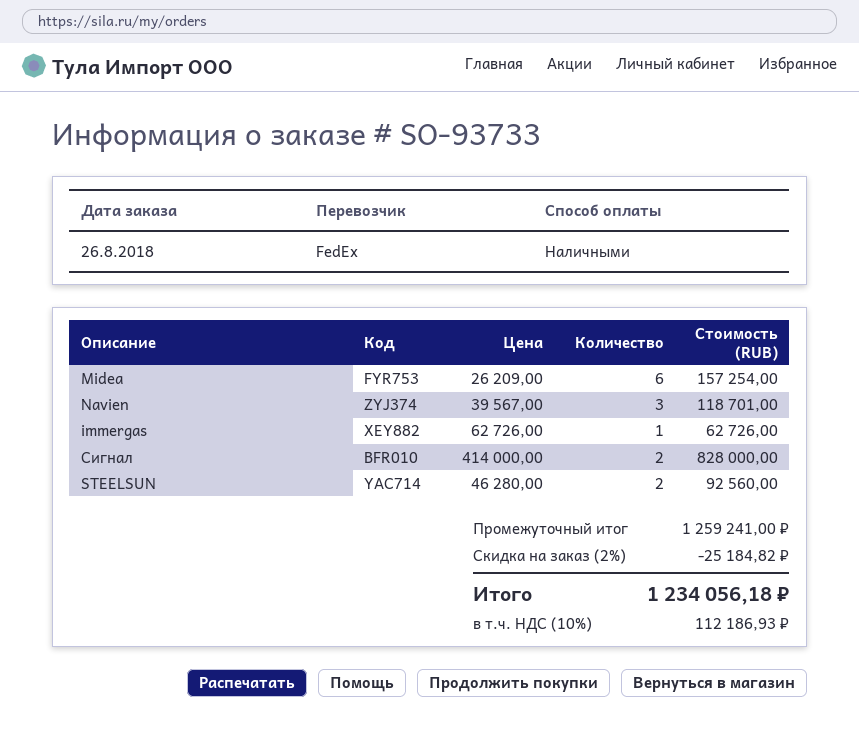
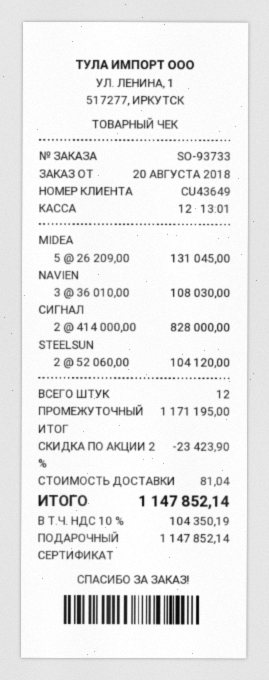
order date: 2018-08-26 -> 2018-08-20
payment method: cash -> gift card
Midea: 6 x 26209.00 = 157254.00 -> 5 x 26209.00 = 131045.00
Navien: 3 x 39567.00 = 118701.00 -> 3 x 36010.00 = 108030.00
immergas: 1 x 62726.00 = 62726.00 -> none
STEELSUN: 2 x 46280.00 = 92560.00 -> 2 x 52060.00 = 104120.00
subtotal: 1259241.00 -> 1171195.00
discount: 2% = 25184.82 -> 2% = 23423.90
shipping: none -> 81.04
tax: 10% = 112186.93 -> 10% = 104350.19
total: 1234056.18 -> 1147852.14

